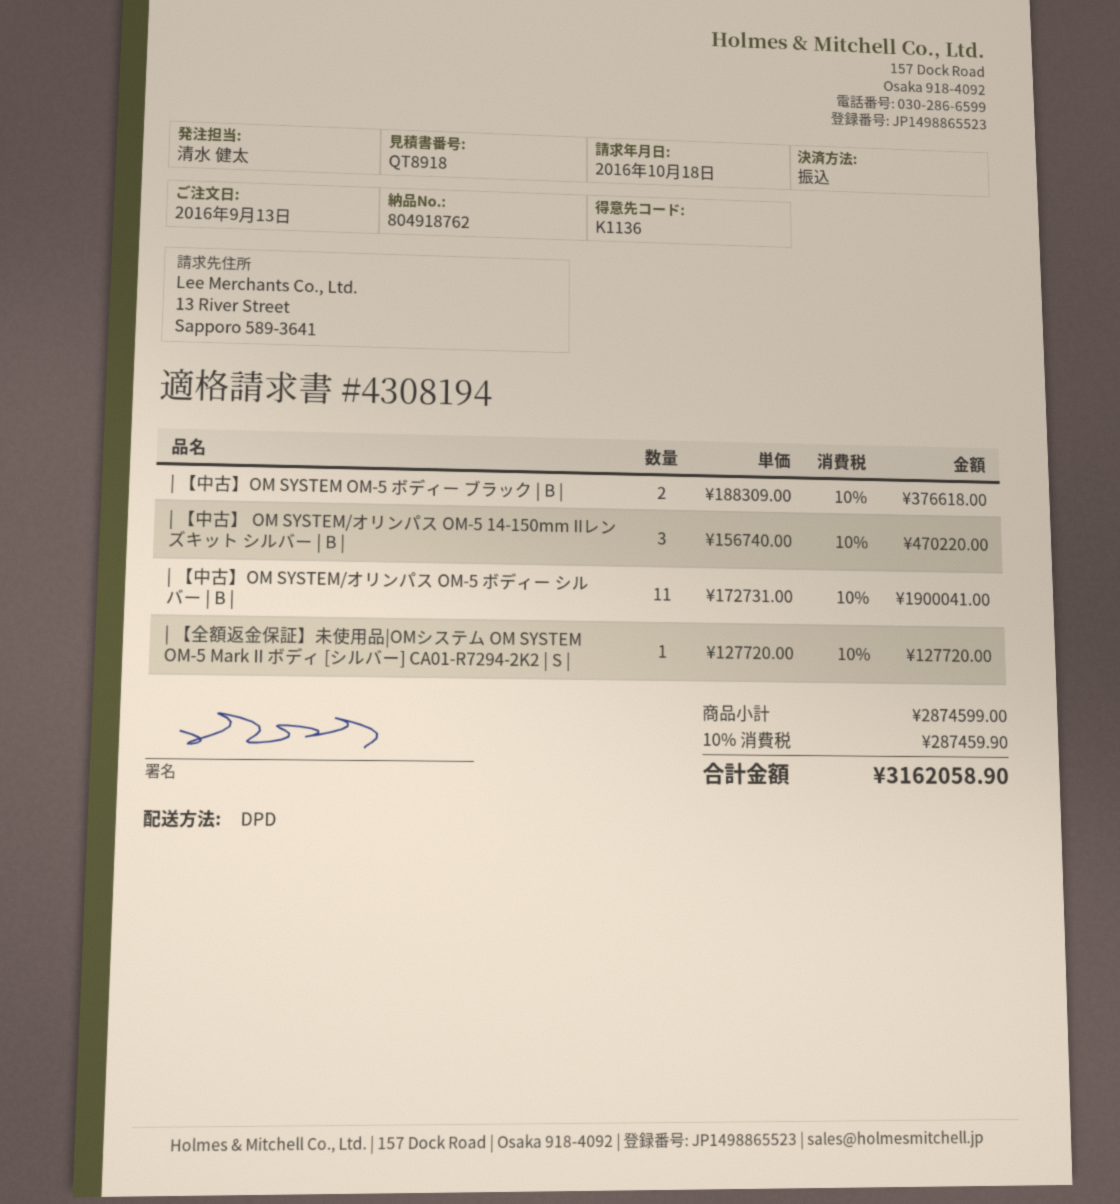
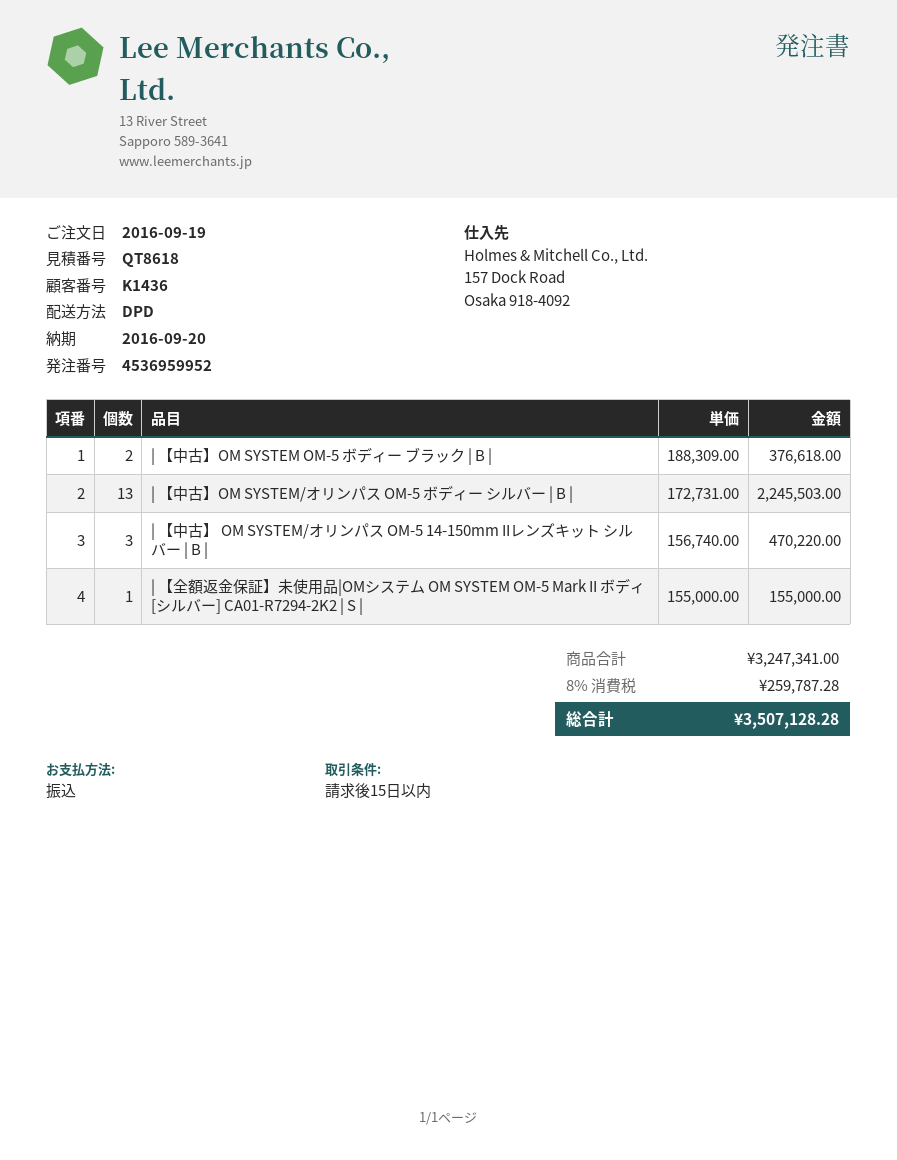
quote number: QT8918 -> QT8618
order date: 2016-09-13 -> 2016-09-19
customer number: K1136 -> K1436
| 【中古】OM SYSTEM/オリンパス OM-5 ボディー シルバー | B |: 11 x 172731.00 = 1900041.00 -> 13 x 172731.00 = 2245503.00
| 【全額返金保証】未使用品|OMシステム OM SYSTEM OM-5 Mark II ボディ [シルバー] CA01-R7294-2K2 | S |: 1 x 127720.00 = 127720.00 -> 1 x 155000.00 = 155000.00
subtotal: 2874599.00 -> 3247341.00
tax: 10% = 287459.90 -> 8% = 259787.28
total: 3162058.90 -> 3507128.28

